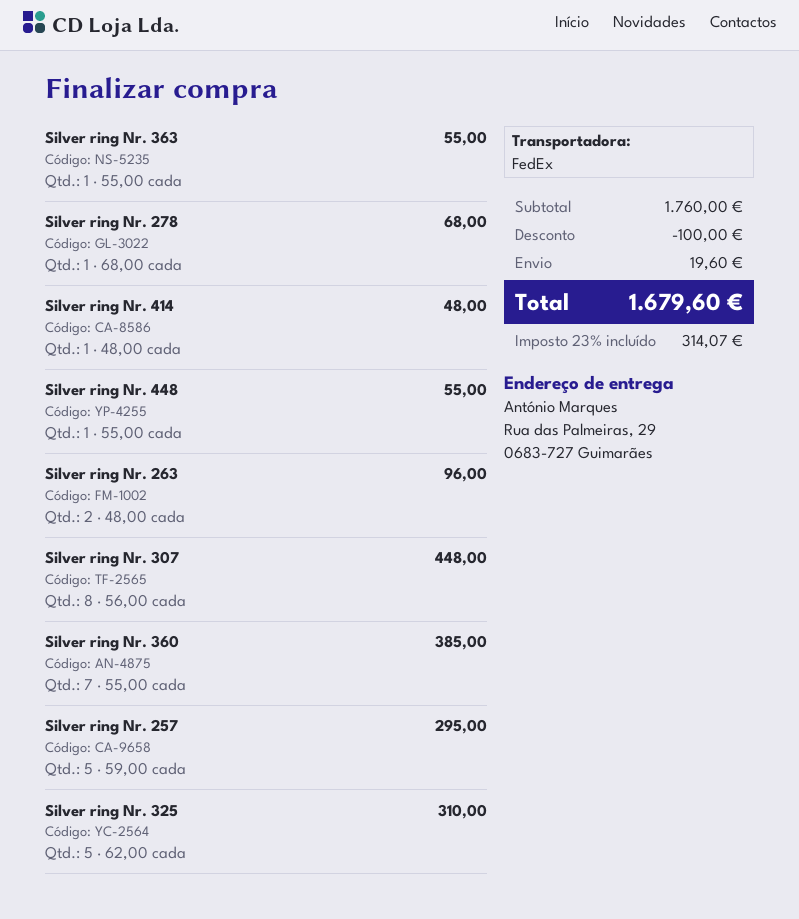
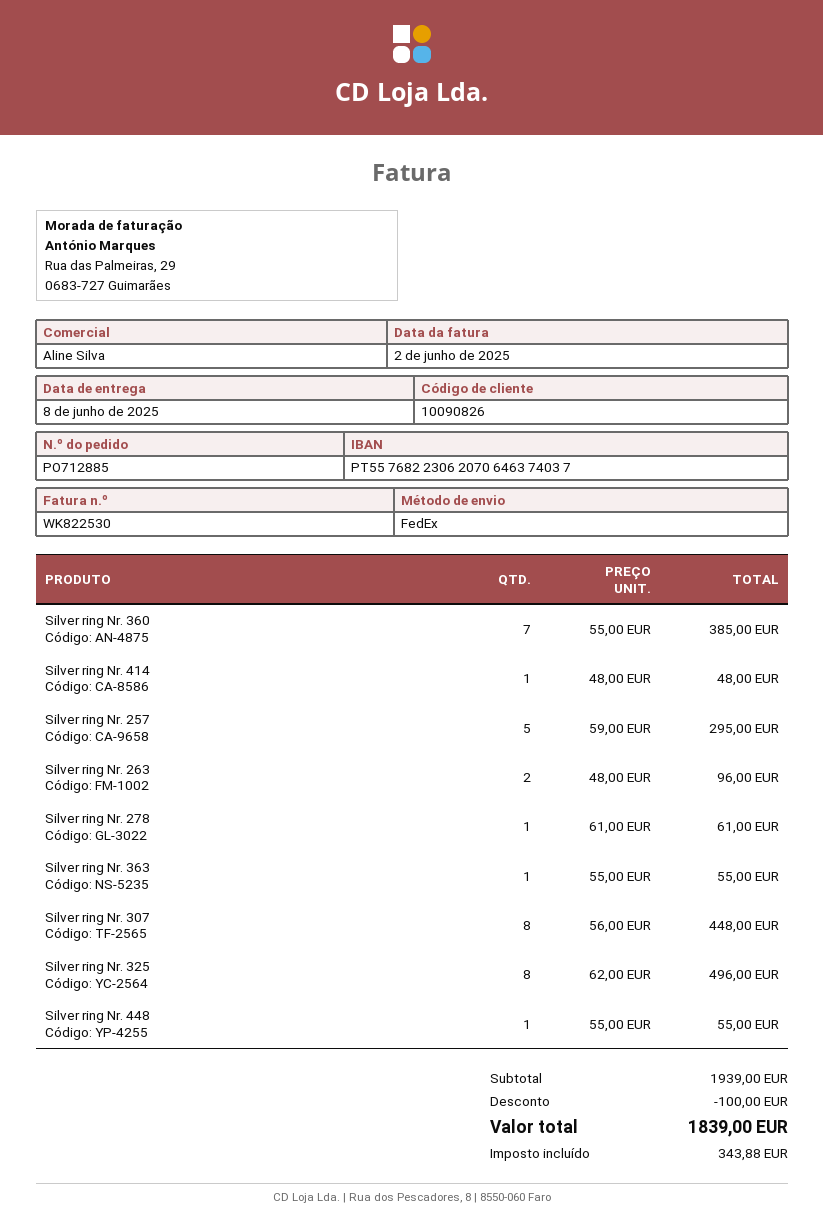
Silver ring Nr. 278: 1 x 68.00 = 68.00 -> 1 x 61.00 = 61.00
Silver ring Nr. 325: 5 x 62.00 = 310.00 -> 8 x 62.00 = 496.00
subtotal: 1760.00 -> 1939.00
shipping: 19.60 -> none
tax: 314.07 -> 343.88
total: 1679.60 -> 1839.00

